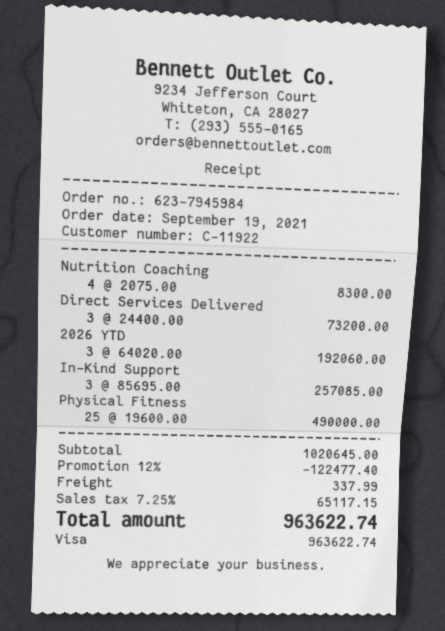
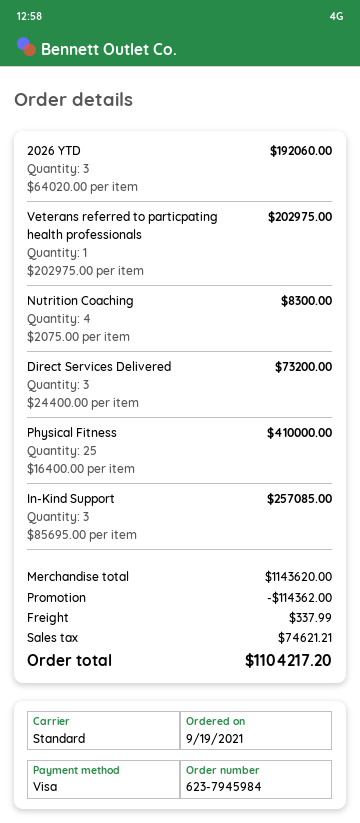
Physical Fitness: 25 x 19600.00 = 490000.00 -> 25 x 16400.00 = 410000.00
Veterans referred to particpating health professionals: none -> 1 x 202975.00 = 202975.00
subtotal: 1020645.00 -> 1143620.00
discount: 122477.40 -> 114362.00
tax: 65117.15 -> 74621.21
total: 963622.74 -> 1104217.20

